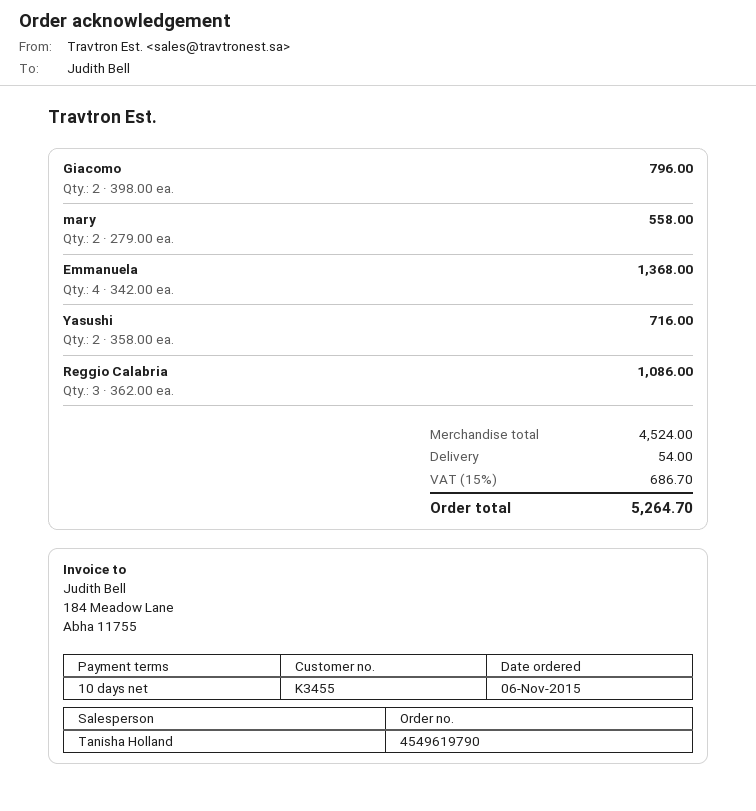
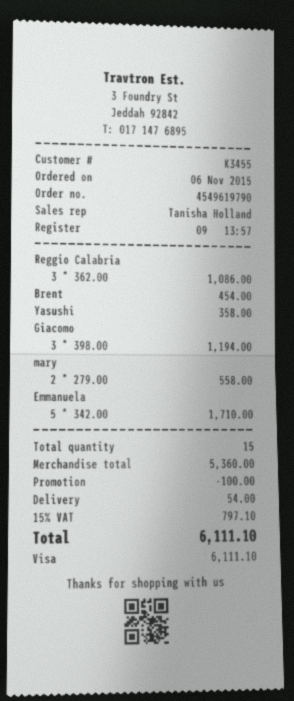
Giacomo: 2 x 398.00 = 796.00 -> 3 x 398.00 = 1194.00
Emmanuela: 4 x 342.00 = 1368.00 -> 5 x 342.00 = 1710.00
Yasushi: 2 x 358.00 = 716.00 -> 1 x 358.00 = 358.00
Brent: none -> 1 x 454.00 = 454.00
subtotal: 4524.00 -> 5360.00
discount: none -> 100.00
tax: 15% = 686.70 -> 15% = 797.10
total: 5264.70 -> 6111.10

